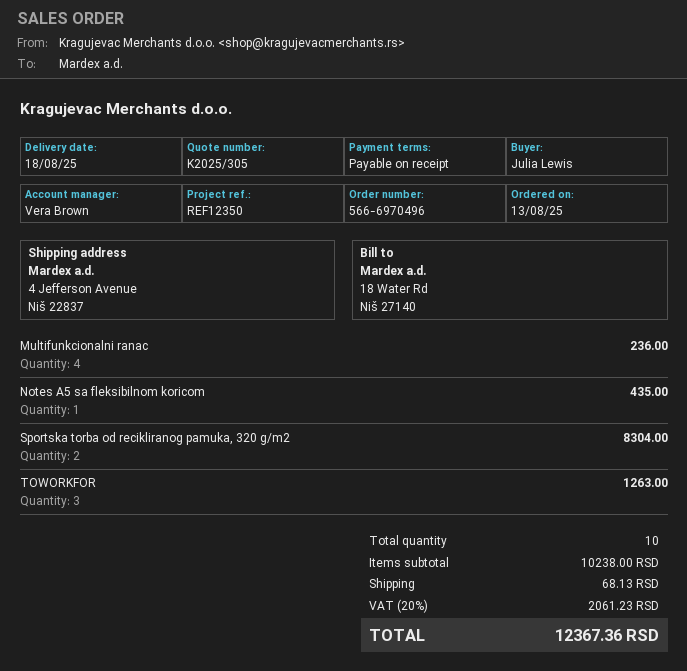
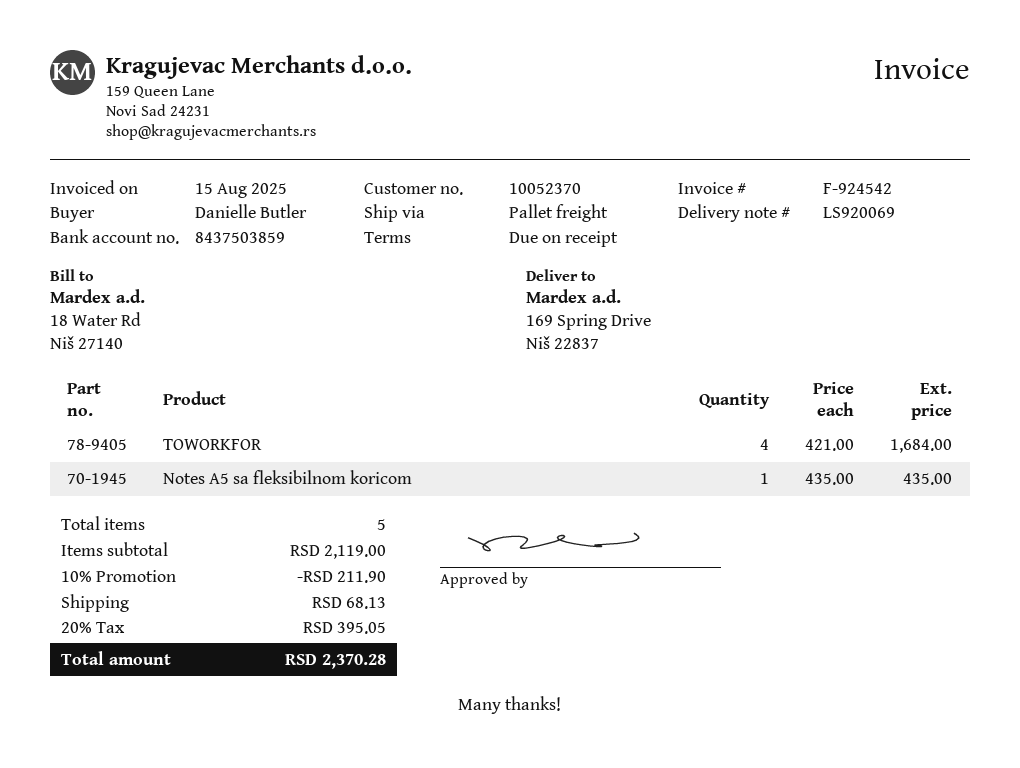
ordered by: Julia Lewis -> Danielle Butler
ship to: 4 Jefferson Avenue, Niš 22837 -> 169 Spring Drive, Niš 22837
Multifunkcionalni ranac: 4 for 236.00 -> none
Sportska torba od recikliranog pamuka, 320 g/m2: 2 for 8304.00 -> none
TOWORKFOR: 3 for 1263.00 -> 4 for 1684.00
total quantity: 10 -> 5
subtotal: 10238.00 -> 2119.00
discount: none -> 10% = 211.90
tax: 20% = 2061.23 -> 20% = 395.05
total: 12367.36 -> 2370.28

